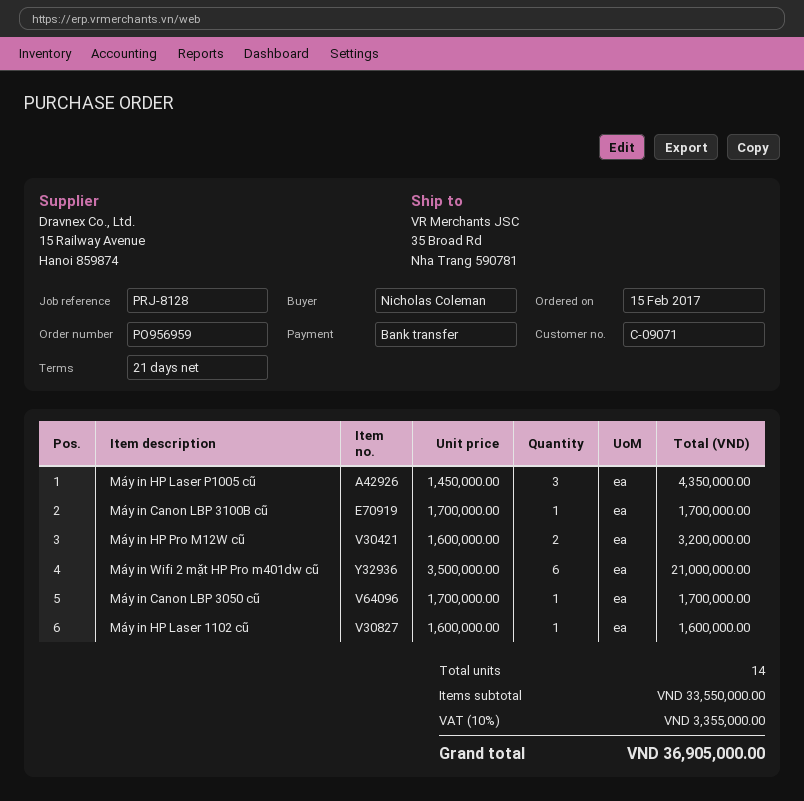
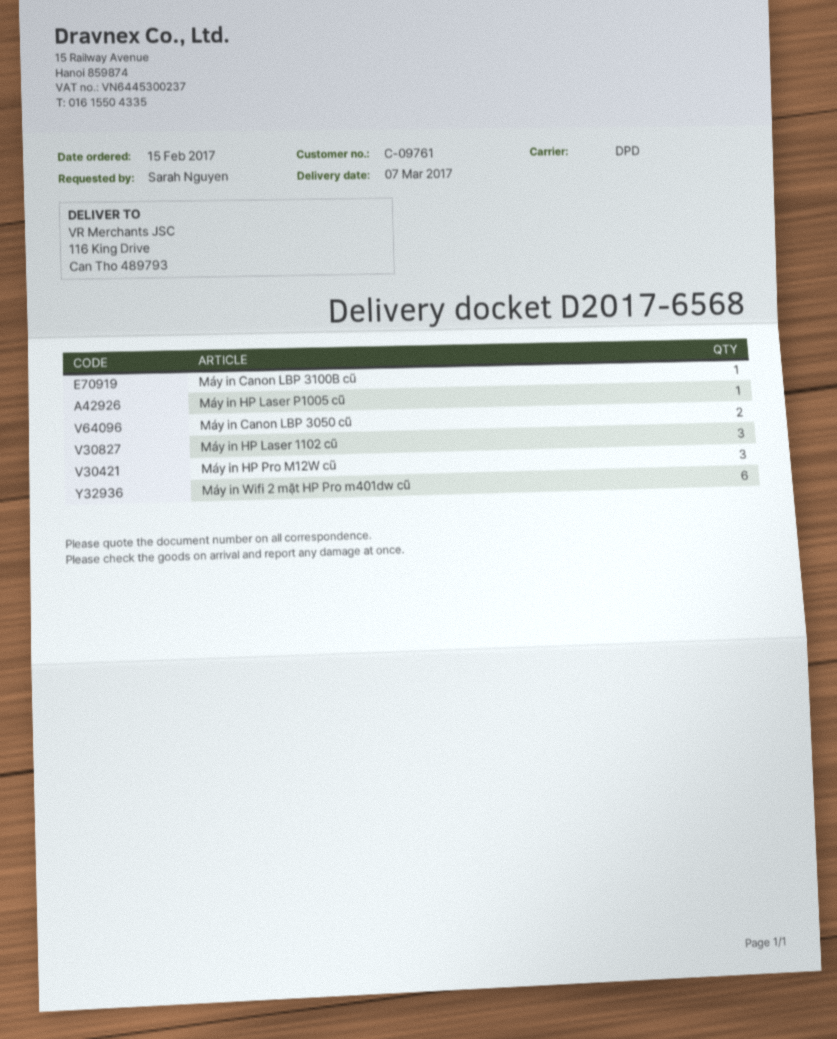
customer number: C-09071 -> C-09761
ordered by: Nicholas Coleman -> Sarah Nguyen
ship to: 35 Broad Rd, Nha Trang 590781 -> 116 King Drive, Can Tho 489793
Máy in HP Laser P1005 cũ: 3 -> 1
Máy in HP Pro M12W cũ: 2 -> 3
Máy in Canon LBP 3050 cũ: 1 -> 2
Máy in HP Laser 1102 cũ: 1 -> 3

